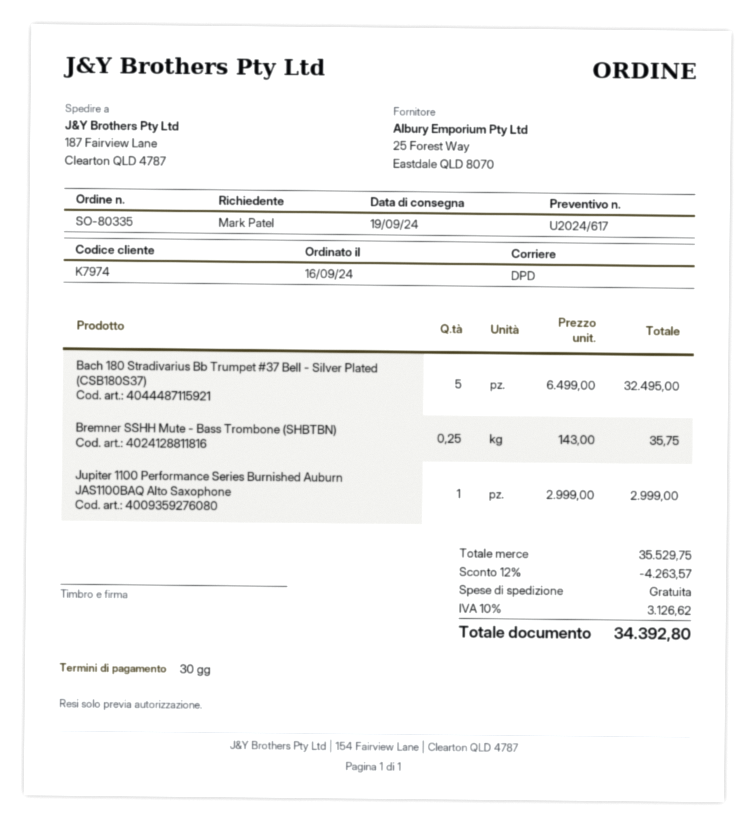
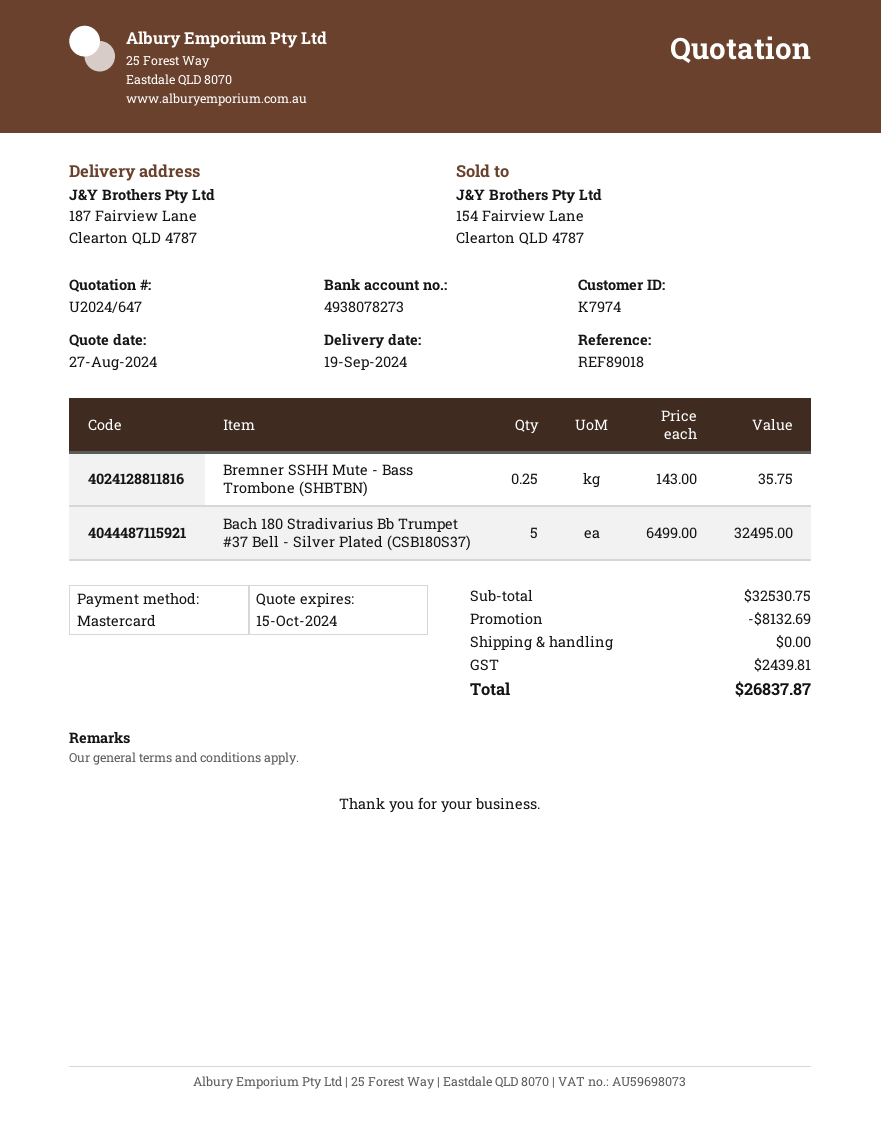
quote number: U2024/617 -> U2024/647
Jupiter 1100 Performance Series Burnished Auburn JAS1100BAQ Alto Saxophone: 1 x 2999.00 = 2999.00 -> none
subtotal: 35529.75 -> 32530.75
discount: 4263.57 -> 8132.69
tax: 3126.62 -> 2439.81
total: 34392.80 -> 26837.87

